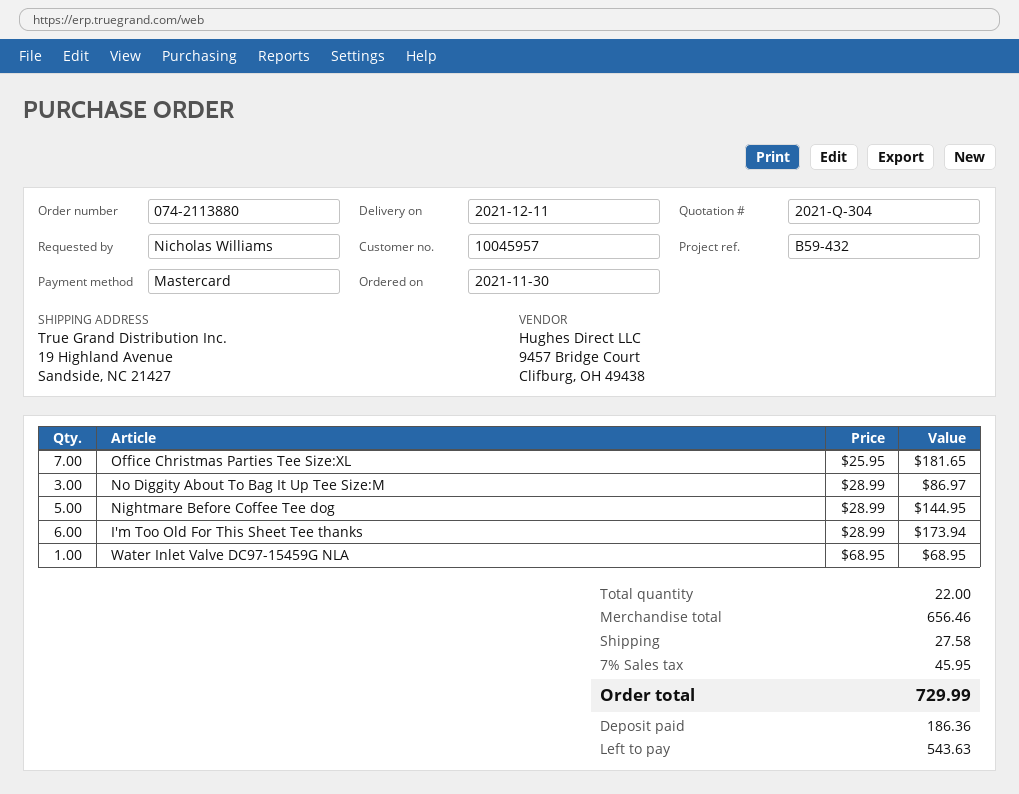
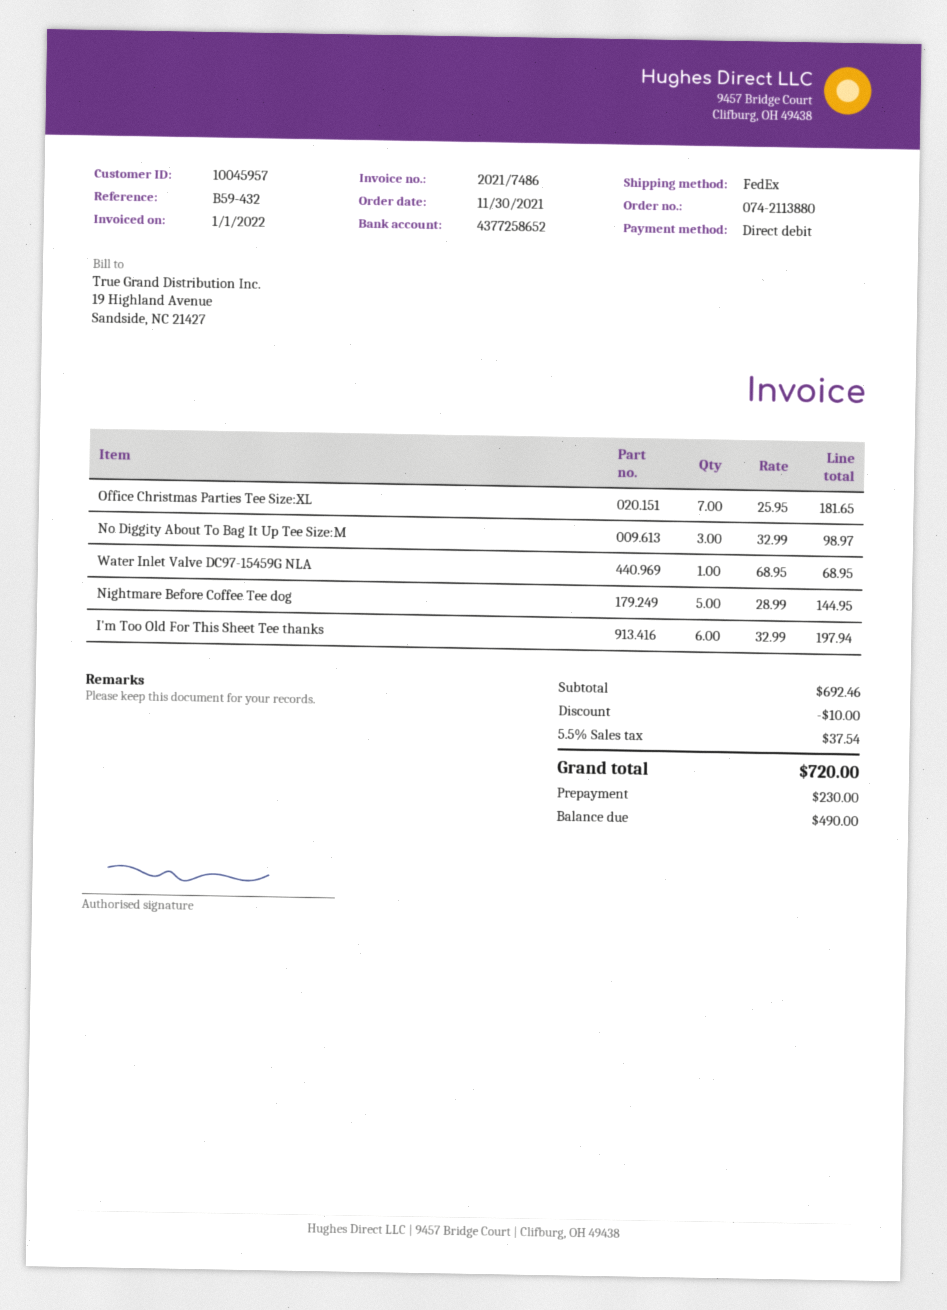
payment method: Mastercard -> direct debit
No Diggity About To Bag It Up Tee Size:M: 3 x 28.99 = 86.97 -> 3 x 32.99 = 98.97
I'm Too Old For This Sheet Tee thanks: 6 x 28.99 = 173.94 -> 6 x 32.99 = 197.94
subtotal: 656.46 -> 692.46
discount: none -> 10.00
shipping: 27.58 -> none
tax: 7% = 45.95 -> 5.5% = 37.54
total: 729.99 -> 720.00
deposit: 186.36 -> 230.00
balance: 543.63 -> 490.00

